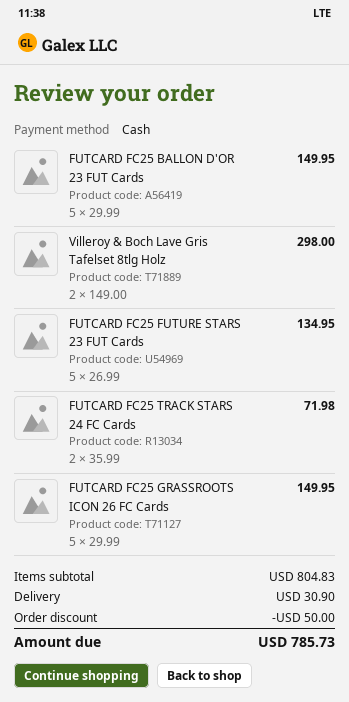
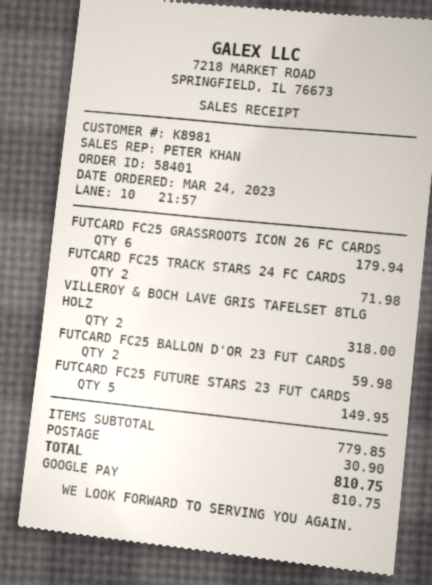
payment method: cash -> Google Pay
FUTCARD FC25 BALLON D'OR 23 FUT Cards: 5 for 149.95 -> 2 for 59.98
Villeroy & Boch Lave Gris Tafelset 8tlg Holz: 2 for 298.00 -> 2 for 318.00
FUTCARD FC25 FUTURE STARS 23 FUT Cards: 5 for 134.95 -> 5 for 149.95
FUTCARD FC25 GRASSROOTS ICON 26 FC Cards: 5 for 149.95 -> 6 for 179.94
subtotal: 804.83 -> 779.85
discount: 50.00 -> none
total: 785.73 -> 810.75

